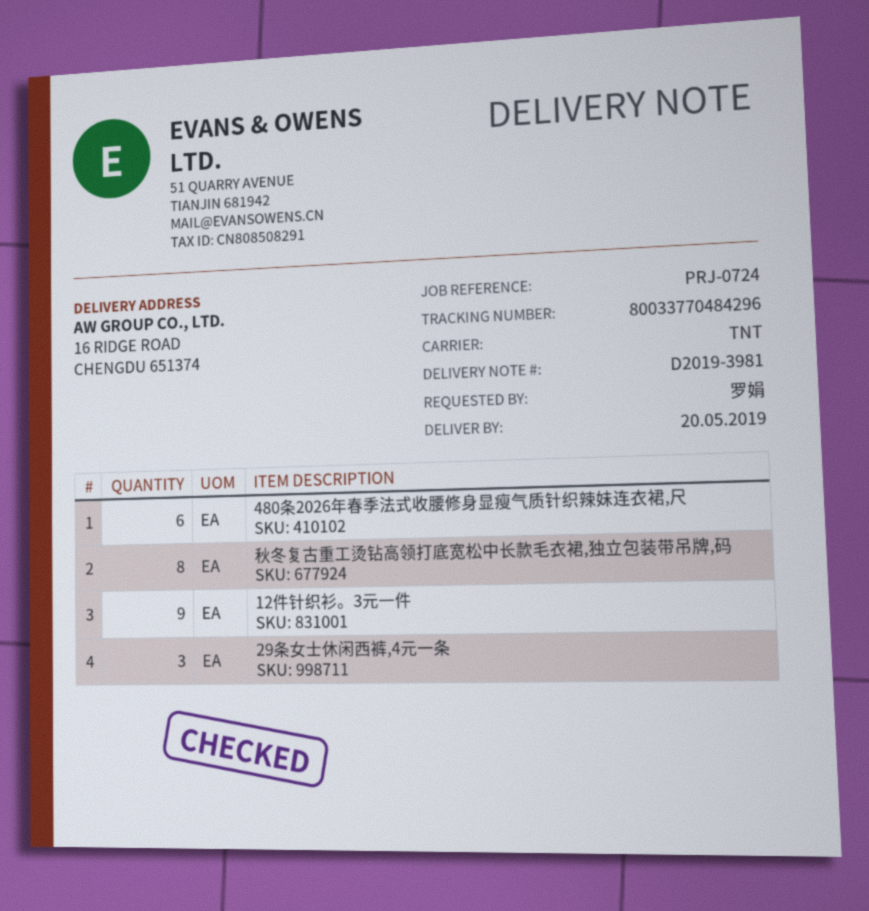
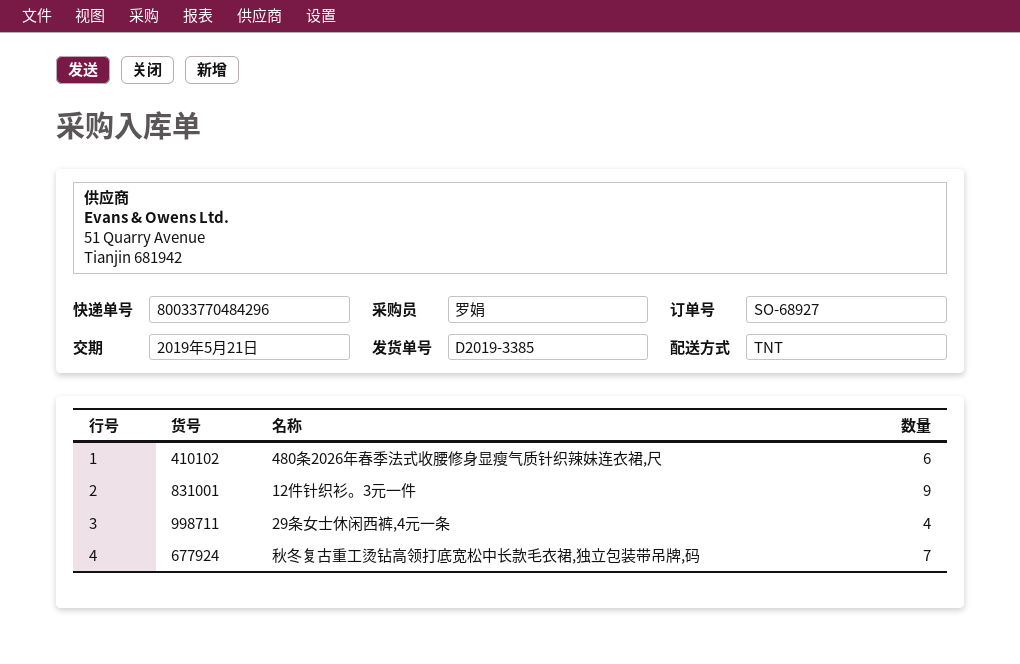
delivery note number: D2019-3981 -> D2019-3385
delivery date: 2019-05-20 -> 2019-05-21
秋冬复古重工烫钻高领打底宽松中长款毛衣裙,独立包装带吊牌,码: 8 -> 7
29条女士休闲西裤,4元一条: 3 -> 4

